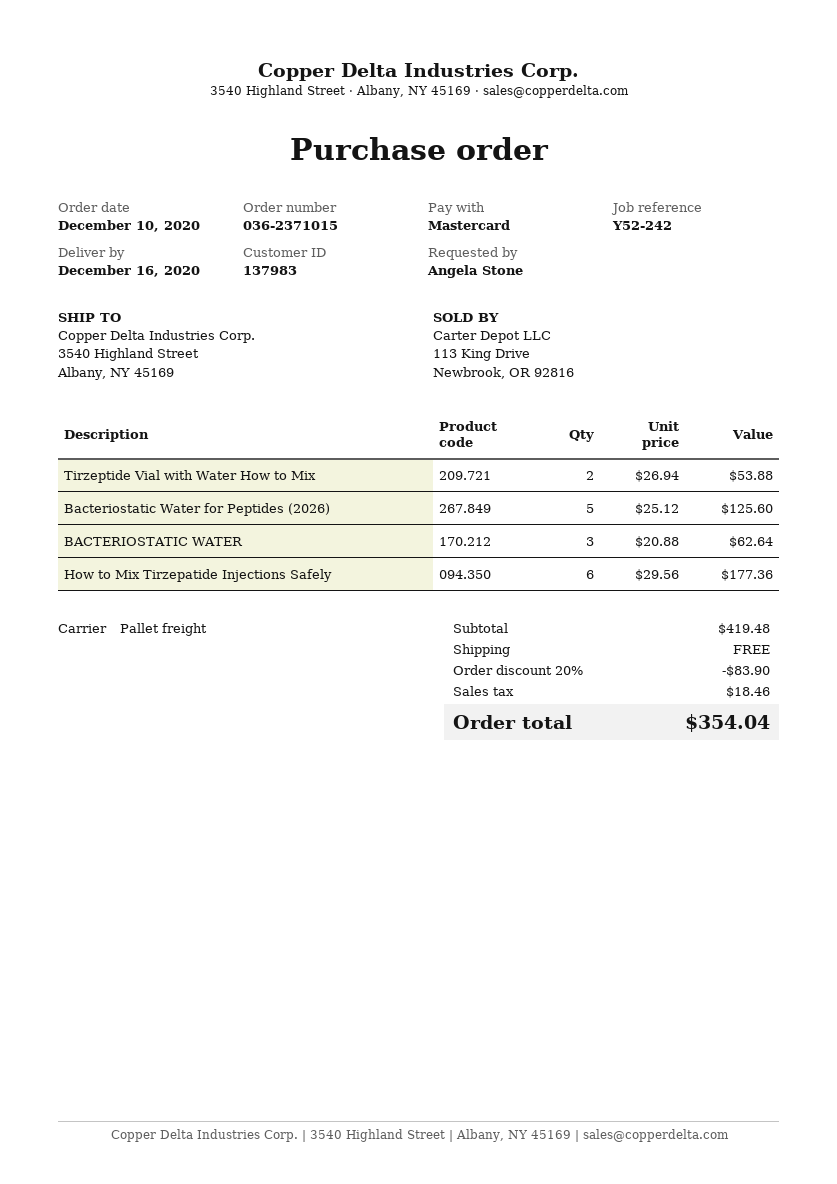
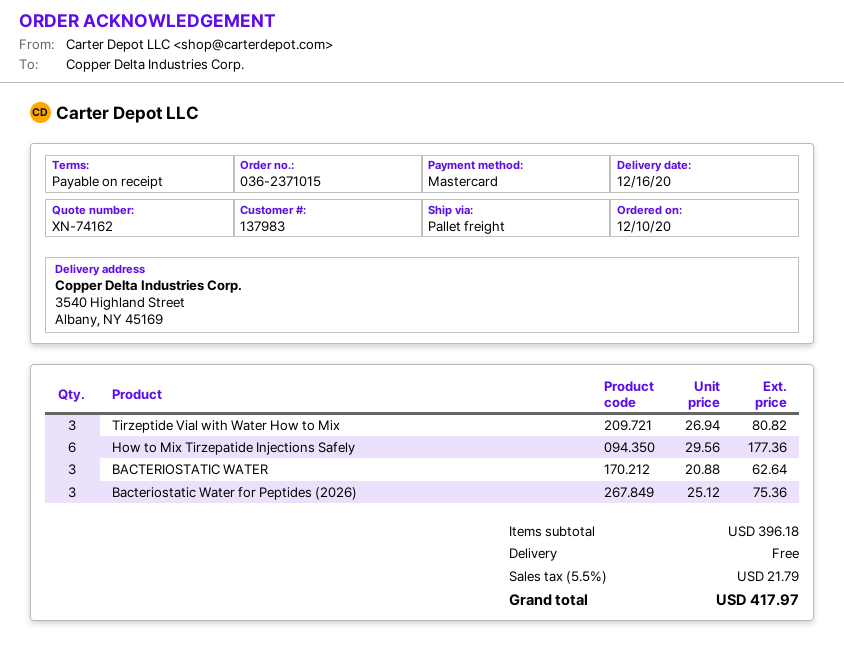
Tirzeptide Vial with Water How to Mix: 2 x 26.94 = 53.88 -> 3 x 26.94 = 80.82
Bacteriostatic Water for Peptides (2026): 5 x 25.12 = 125.60 -> 3 x 25.12 = 75.36
subtotal: 419.48 -> 396.18
discount: 20% = 83.90 -> none
tax: 18.46 -> 21.79
total: 354.04 -> 417.97

